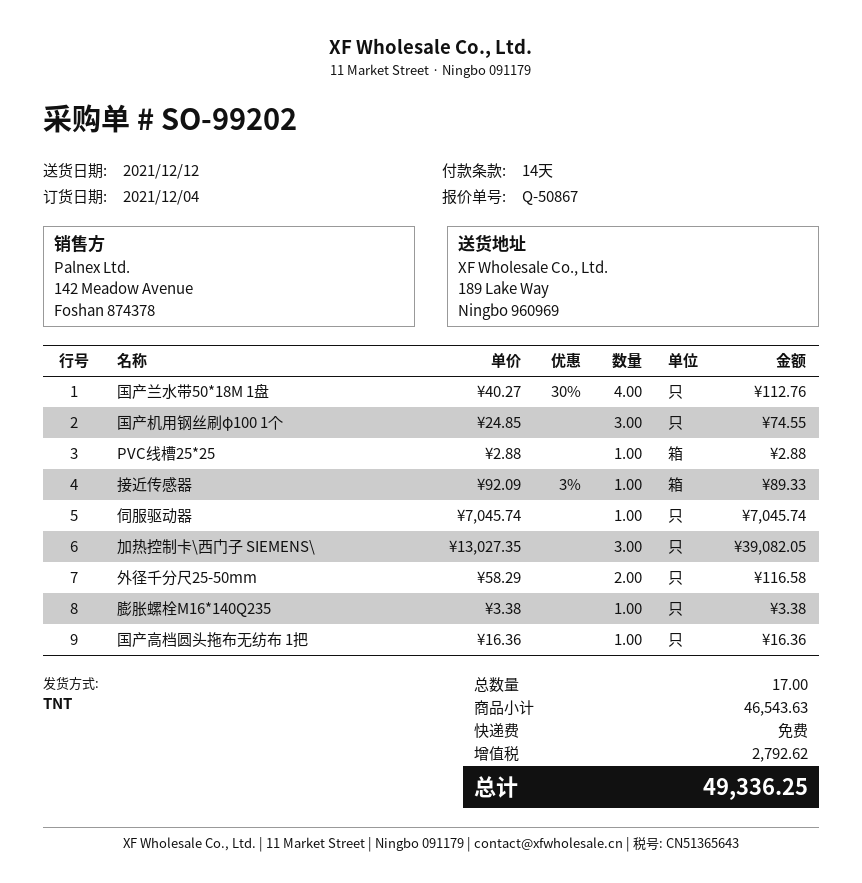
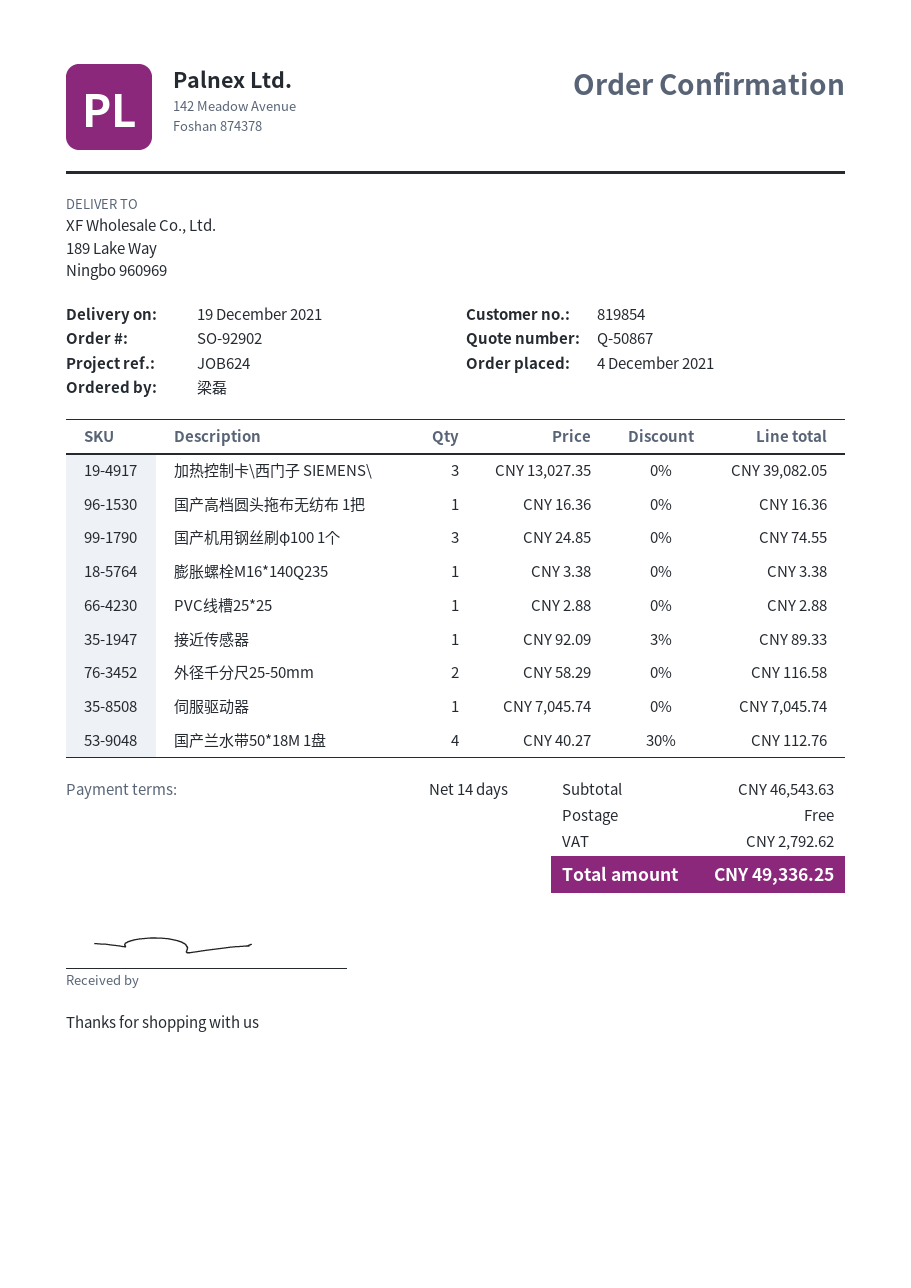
order number: SO-99202 -> SO-92902
delivery date: 2021-12-12 -> 2021-12-19

